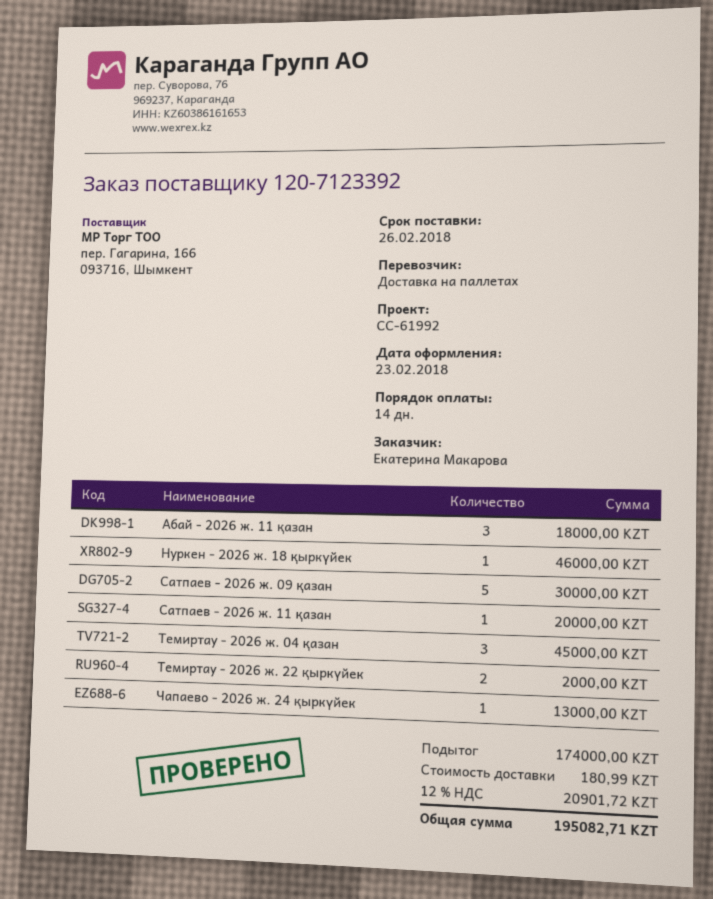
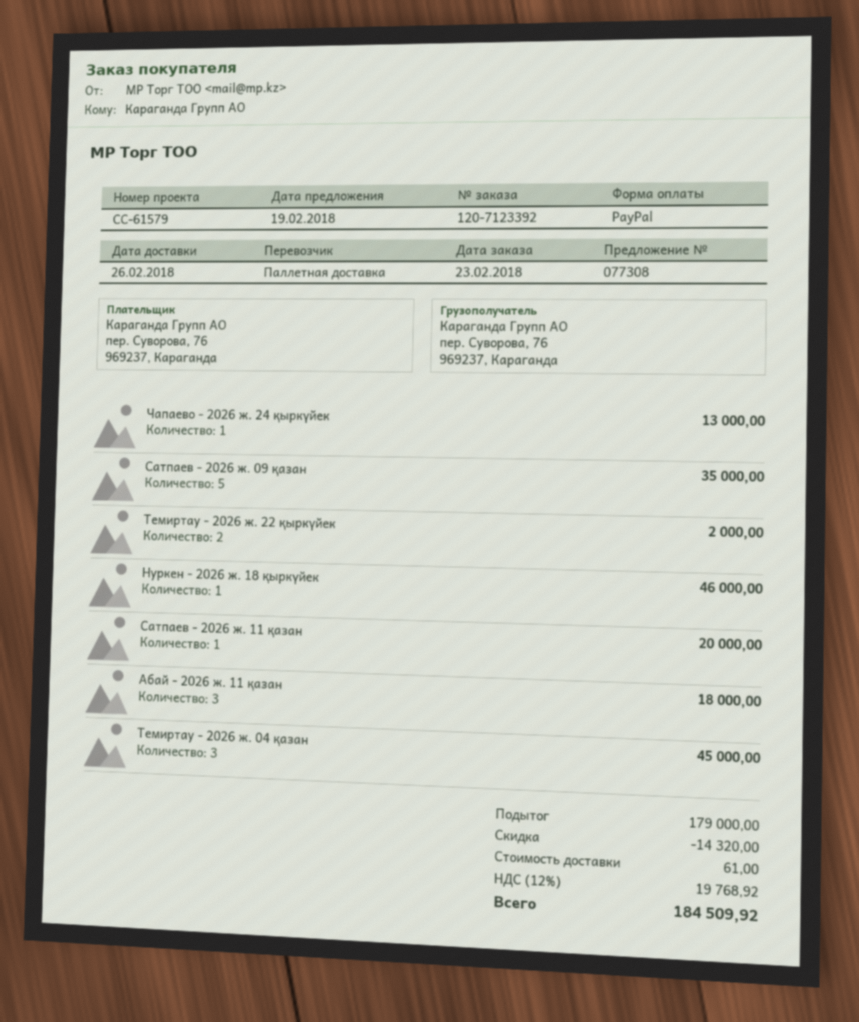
reference: CC-61992 -> CC-61579
Сатпаев - 2026 ж. 09 қазан: 5 for 30000.00 -> 5 for 35000.00
subtotal: 174000.00 -> 179000.00
discount: none -> 14320.00
shipping: 180.99 -> 61.00
tax: 12% = 20901.72 -> 12% = 19768.92
total: 195082.71 -> 184509.92

